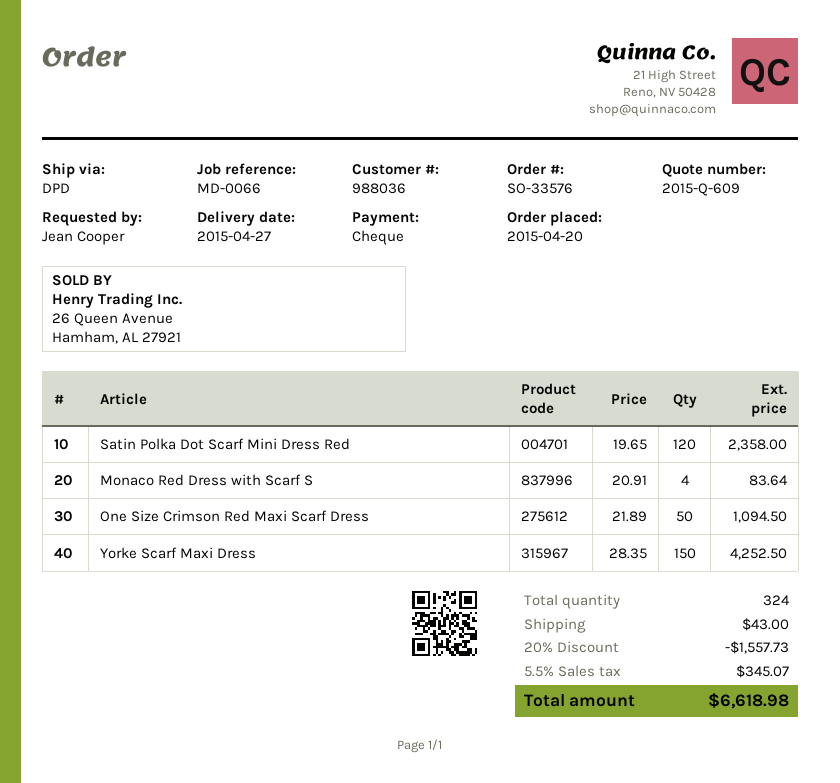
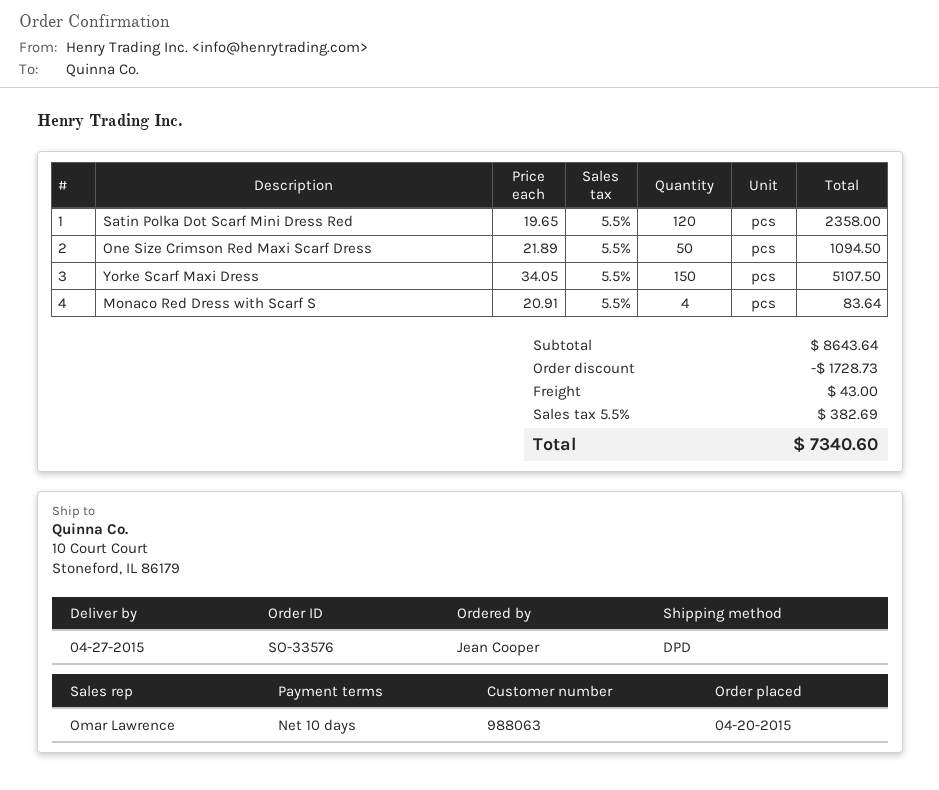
customer number: 988036 -> 988063
Yorke Scarf Maxi Dress: 150 x 28.35 = 4252.50 -> 150 x 34.05 = 5107.50
discount: 1557.73 -> 1728.73
tax: 5.5% = 345.07 -> 5.5% = 382.69
total: 6618.98 -> 7340.60

